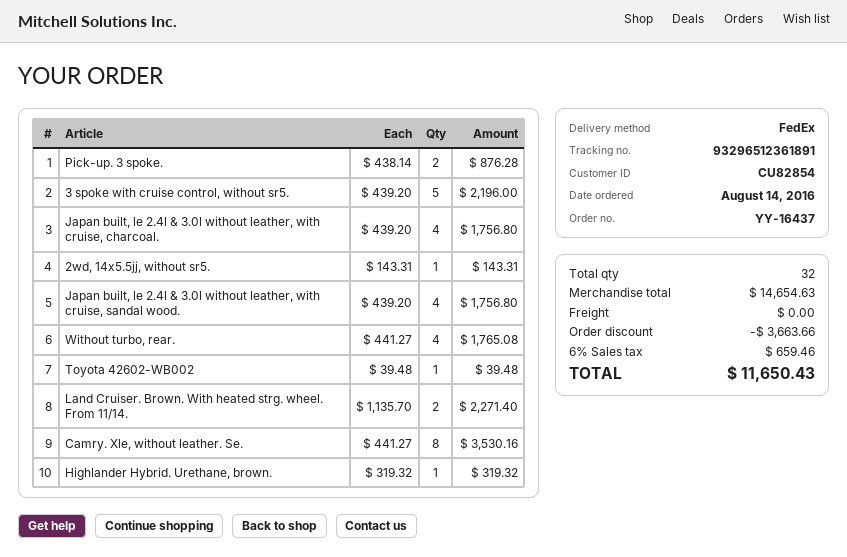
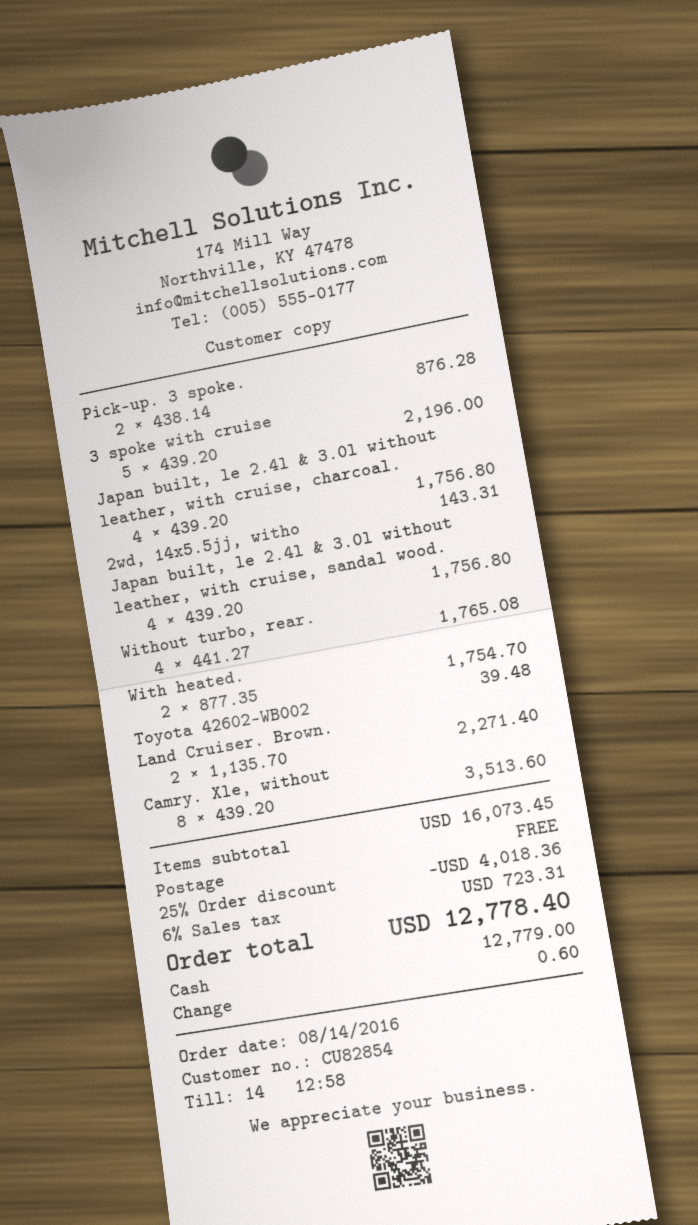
Camry. Xle, without leather. Se.: 8 x 441.27 = 3530.16 -> 8 x 439.20 = 3513.60
Highlander Hybrid. Urethane, brown.: 1 x 319.32 = 319.32 -> none
With heated.: none -> 2 x 877.35 = 1754.70
subtotal: 14654.63 -> 16073.45
discount: 3663.66 -> 4018.36
tax: 6% = 659.46 -> 6% = 723.31
total: 11650.43 -> 12778.40

